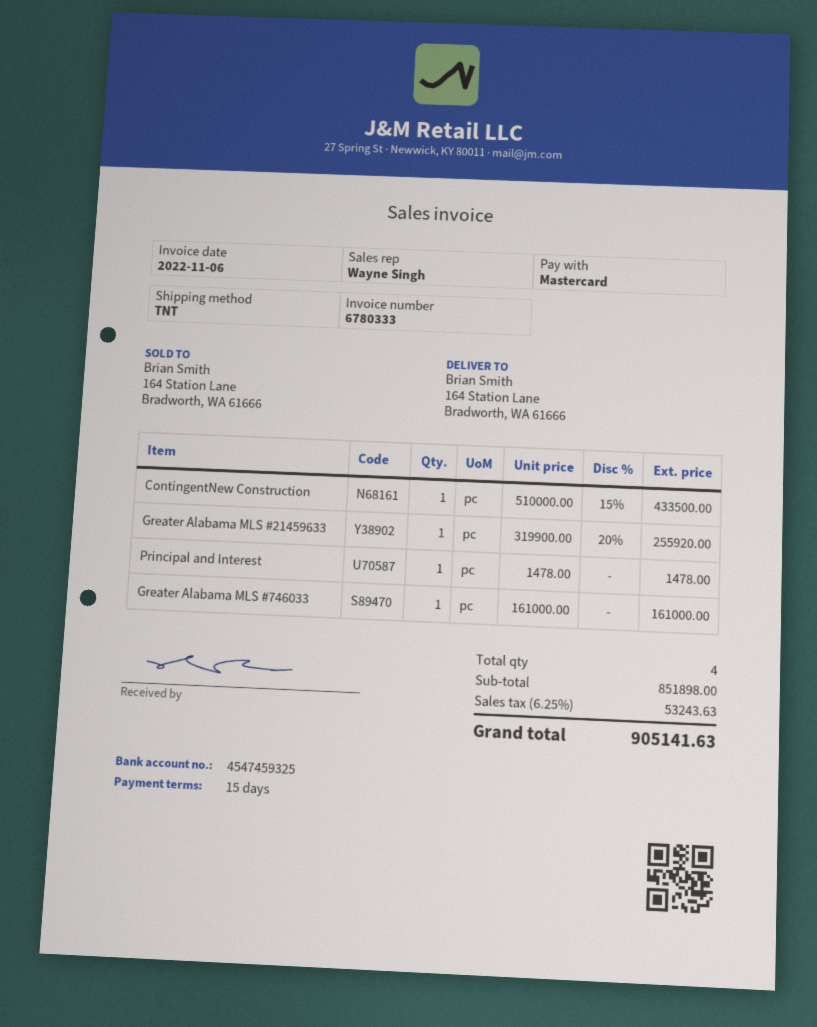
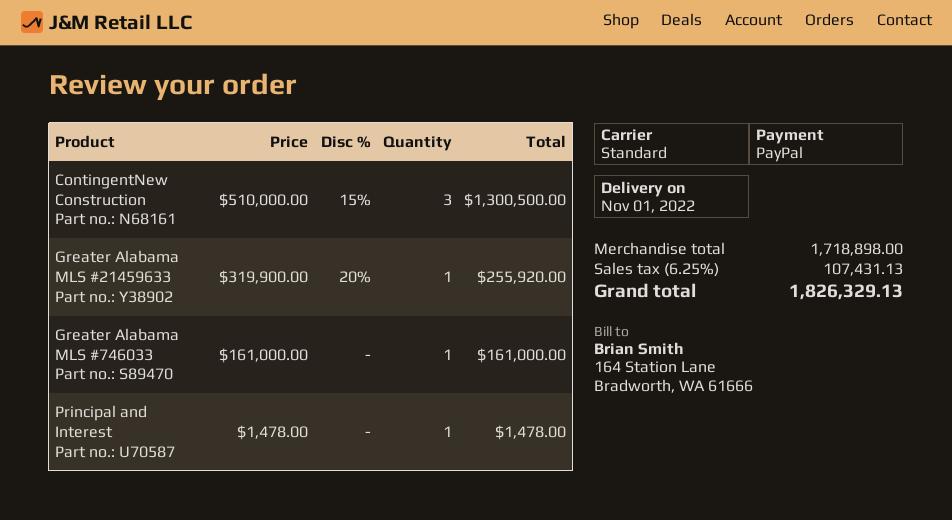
payment method: Mastercard -> PayPal
shipping method: TNT -> standard
ContingentNew Construction: 1 x 510000.00 - 15% = 433500.00 -> 3 x 510000.00 - 15% = 1300500.00
subtotal: 851898.00 -> 1718898.00
tax: 6.25% = 53243.63 -> 6.25% = 107431.13
total: 905141.63 -> 1826329.13

